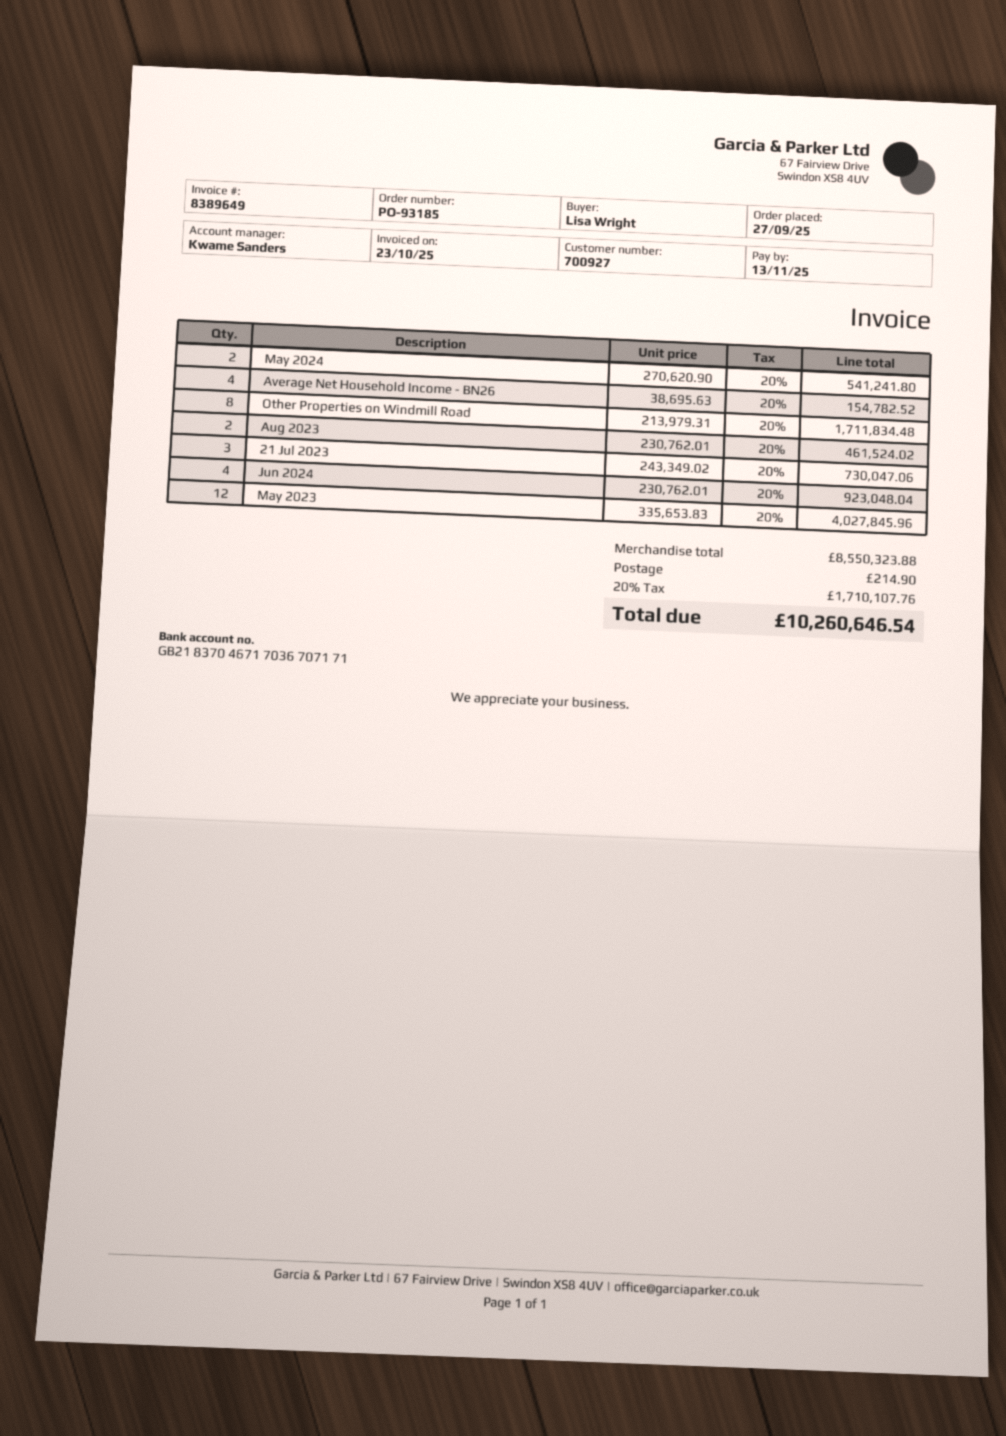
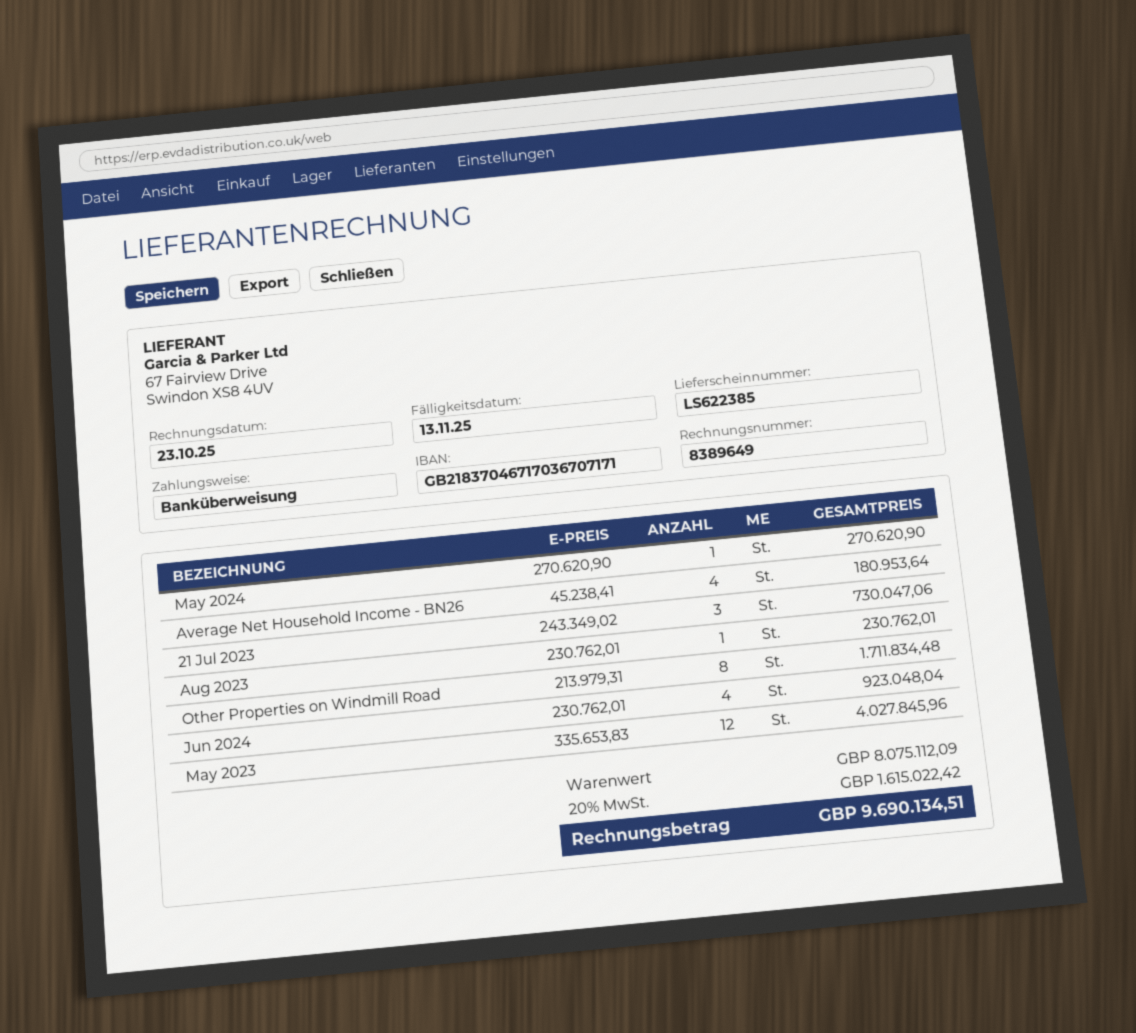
May 2024: 2 x 270620.90 = 541241.80 -> 1 x 270620.90 = 270620.90
Average Net Household Income - BN26: 4 x 38695.63 = 154782.52 -> 4 x 45238.41 = 180953.64
Aug 2023: 2 x 230762.01 = 461524.02 -> 1 x 230762.01 = 230762.01
subtotal: 8550323.88 -> 8075112.09
shipping: 214.90 -> none
tax: 20% = 1710107.76 -> 20% = 1615022.42
total: 10260646.54 -> 9690134.51

